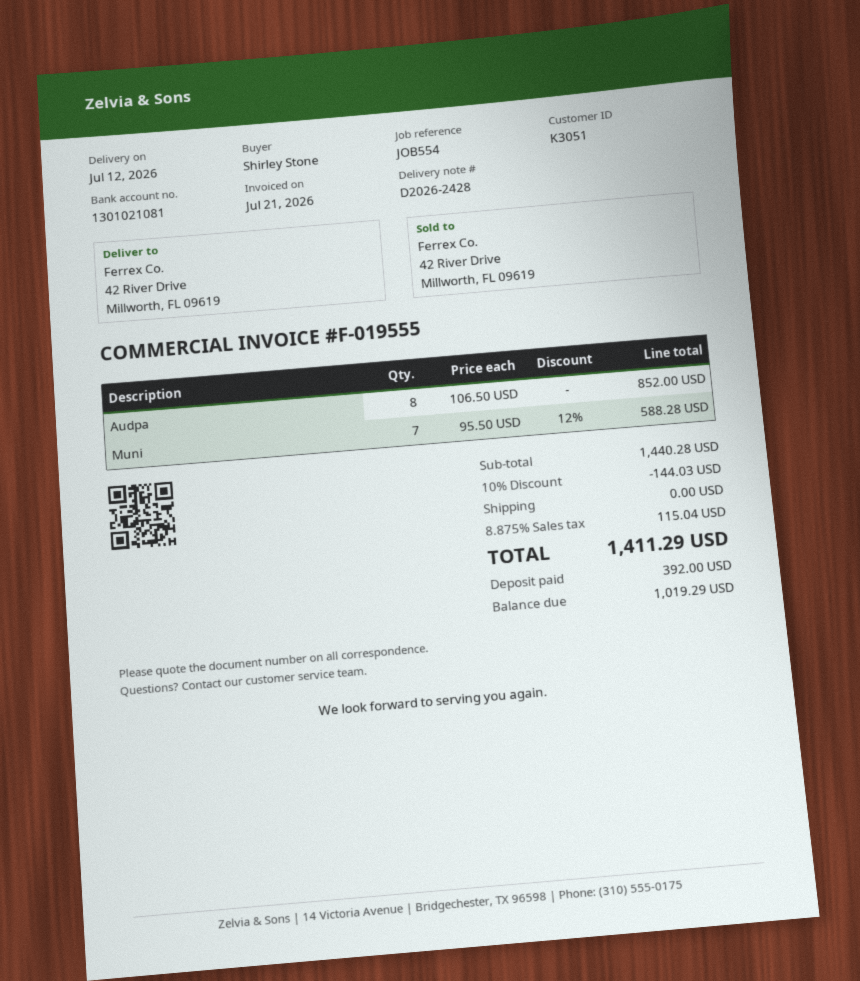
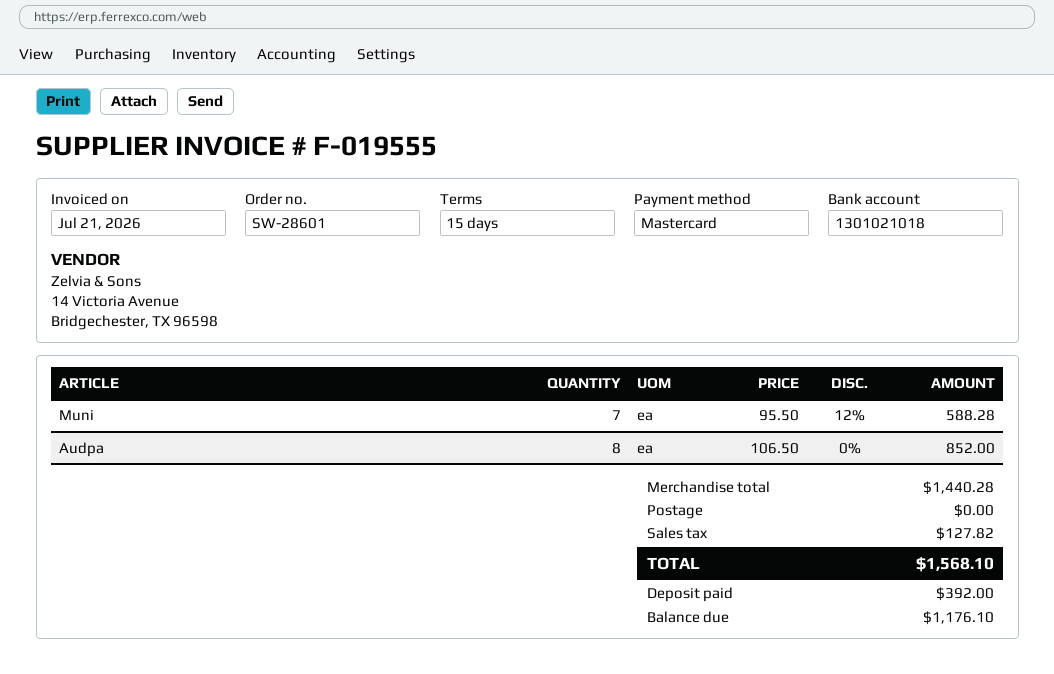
bank account: 1301021081 -> 1301021018
discount: 10% = 144.03 -> none
tax: 115.04 -> 127.82
total: 1411.29 -> 1568.10
balance: 1019.29 -> 1176.10

